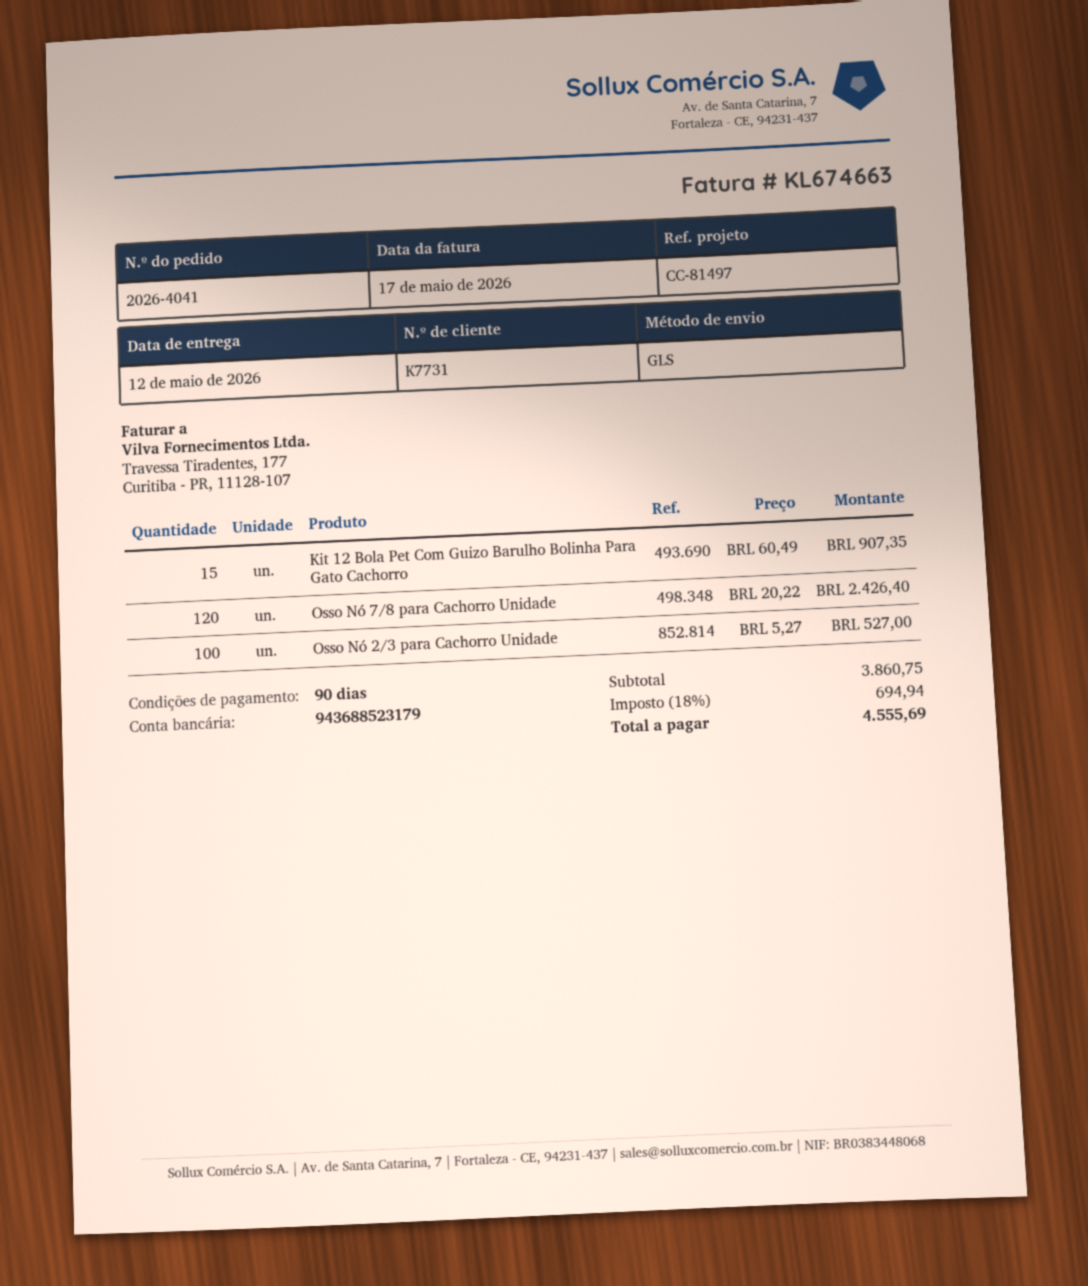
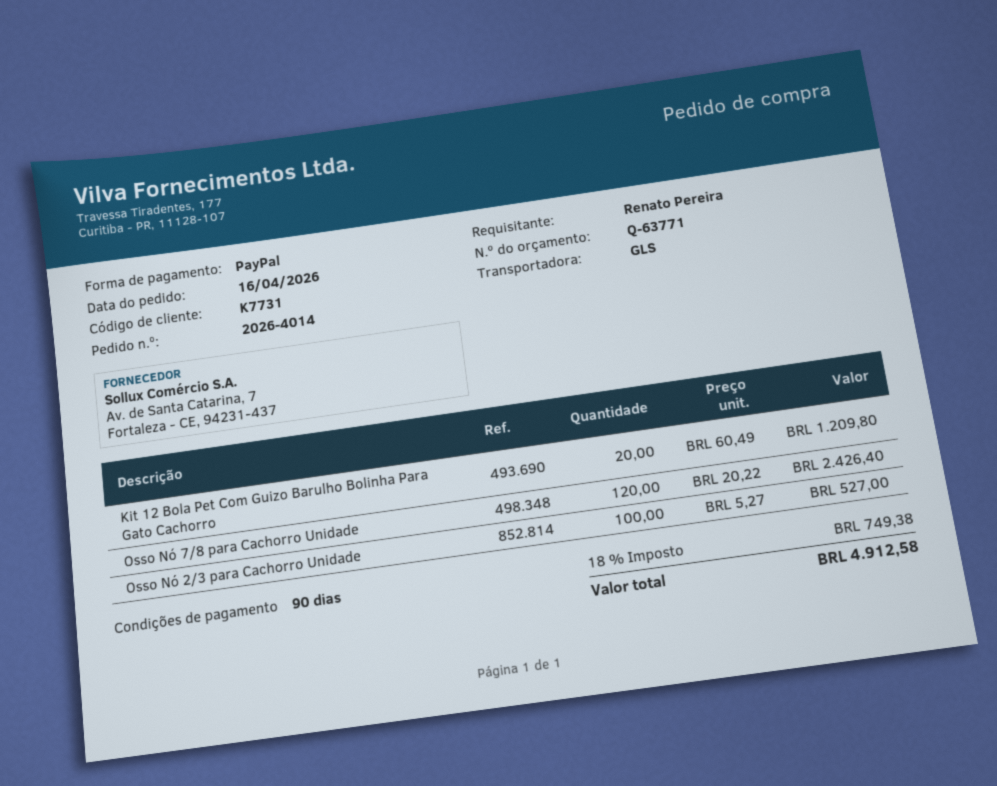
order number: 2026-4041 -> 2026-4014
Kit 12 Bola Pet Com Guizo Barulho Bolinha Para Gato Cachorro: 15 x 60.49 = 907.35 -> 20 x 60.49 = 1209.80
tax: 18% = 694.94 -> 18% = 749.38
total: 4555.69 -> 4912.58

